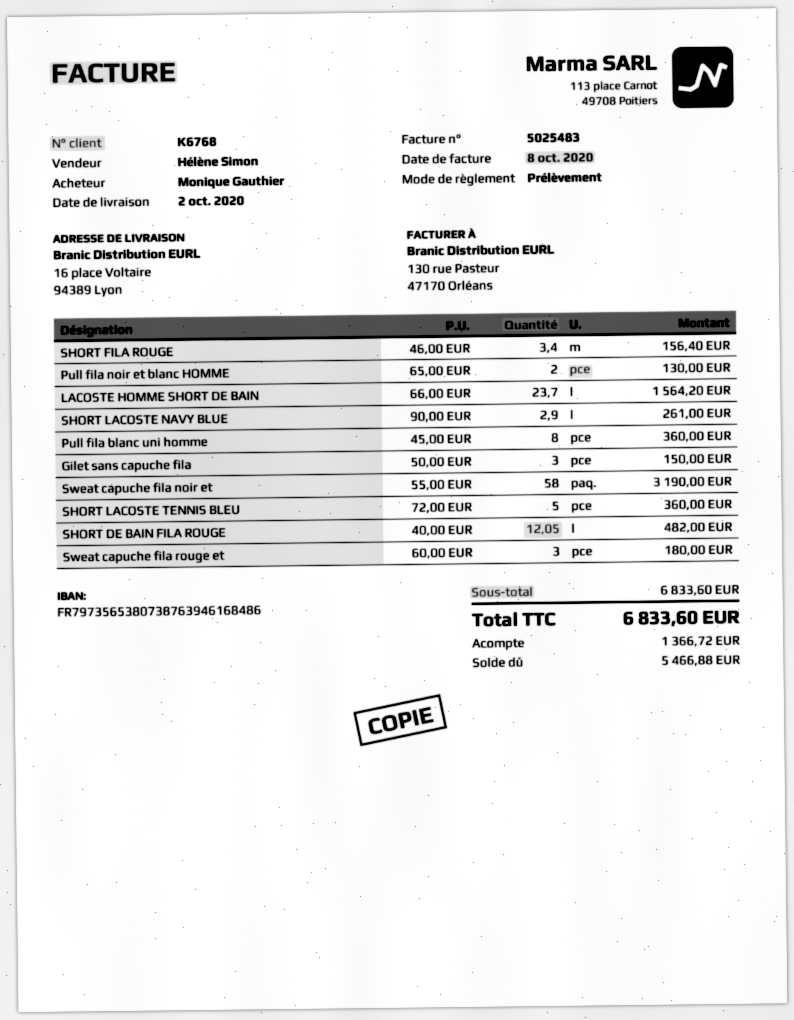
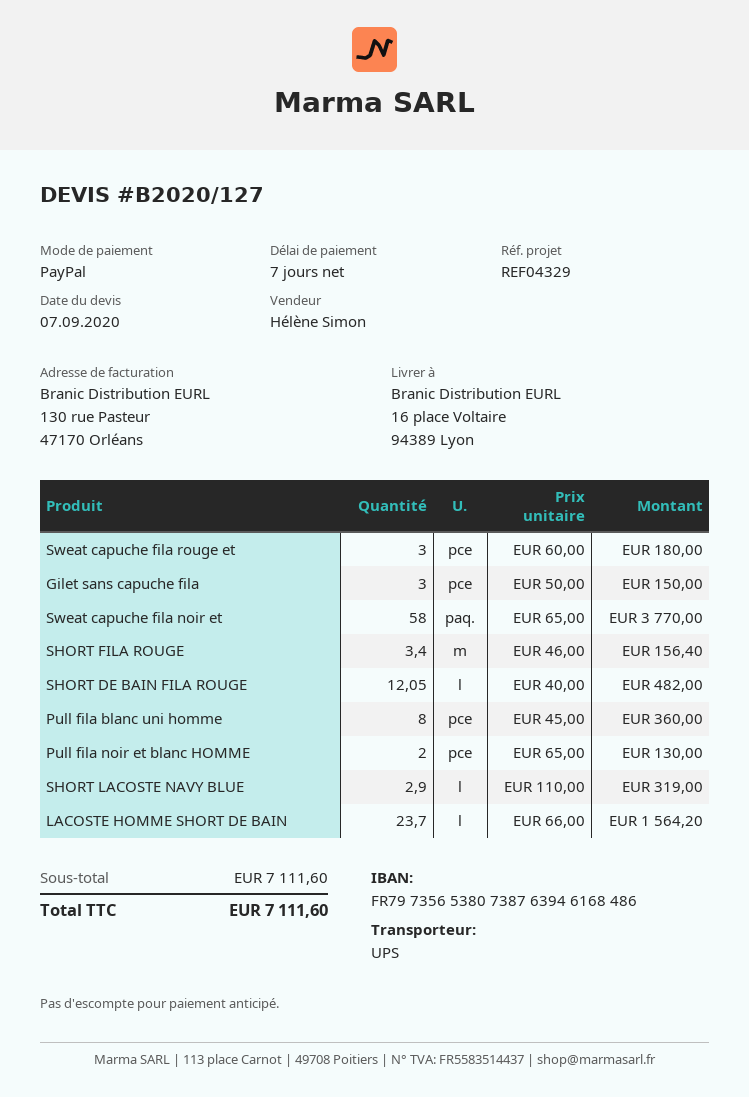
payment method: direct debit -> PayPal
SHORT LACOSTE NAVY BLUE: 2.9 x 90.00 = 261.00 -> 2.9 x 110.00 = 319.00
Sweat capuche fila noir et: 58 x 55.00 = 3190.00 -> 58 x 65.00 = 3770.00
SHORT LACOSTE TENNIS BLEU: 5 x 72.00 = 360.00 -> none
subtotal: 6833.60 -> 7111.60
total: 6833.60 -> 7111.60

